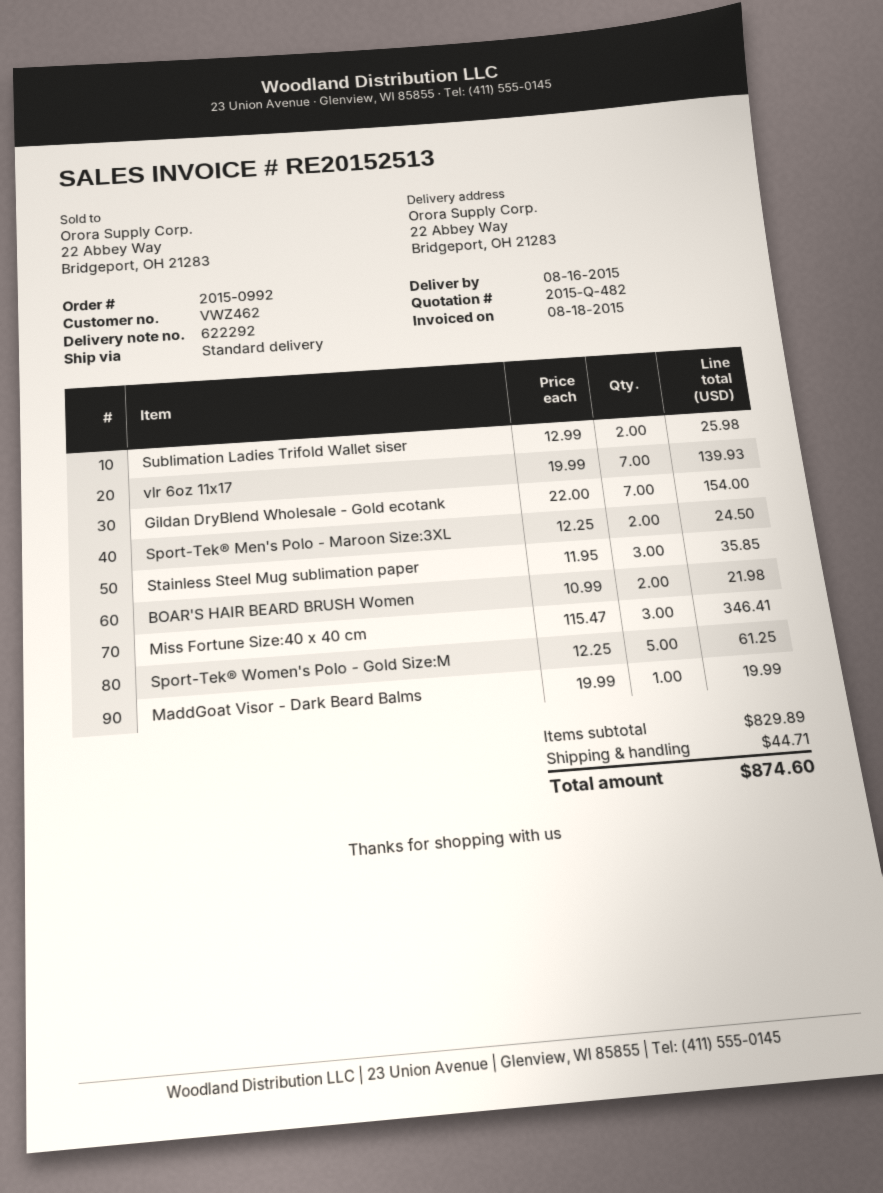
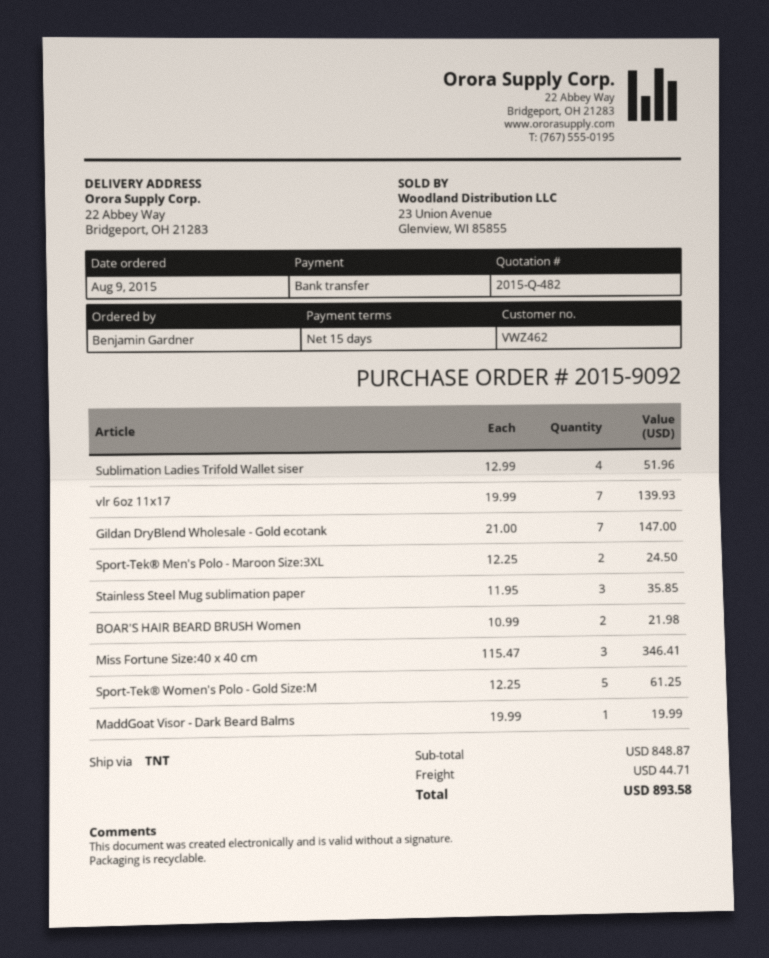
order number: 2015-0992 -> 2015-9092
shipping method: standard -> TNT
Sublimation Ladies Trifold Wallet siser: 2 x 12.99 = 25.98 -> 4 x 12.99 = 51.96
Gildan DryBlend Wholesale - Gold ecotank: 7 x 22.00 = 154.00 -> 7 x 21.00 = 147.00
subtotal: 829.89 -> 848.87
total: 874.60 -> 893.58

